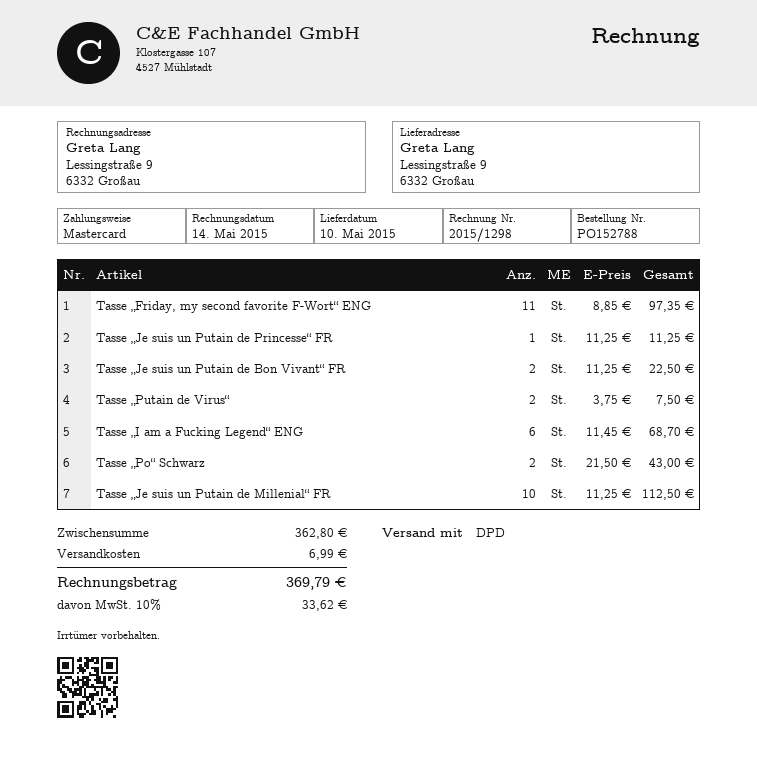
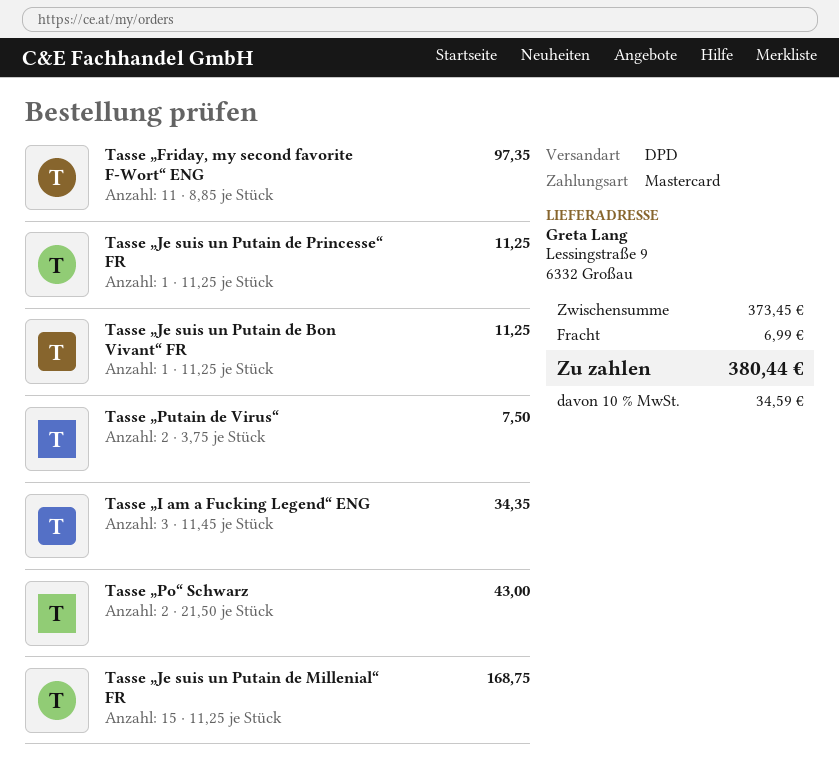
Tasse „Je suis un Putain de Bon Vivant“ FR: 2 x 11.25 = 22.50 -> 1 x 11.25 = 11.25
Tasse „I am a Fucking Legend“ ENG: 6 x 11.45 = 68.70 -> 3 x 11.45 = 34.35
Tasse „Je suis un Putain de Millenial“ FR: 10 x 11.25 = 112.50 -> 15 x 11.25 = 168.75
subtotal: 362.80 -> 373.45
tax: 10% = 33.62 -> 10% = 34.59
total: 369.79 -> 380.44

